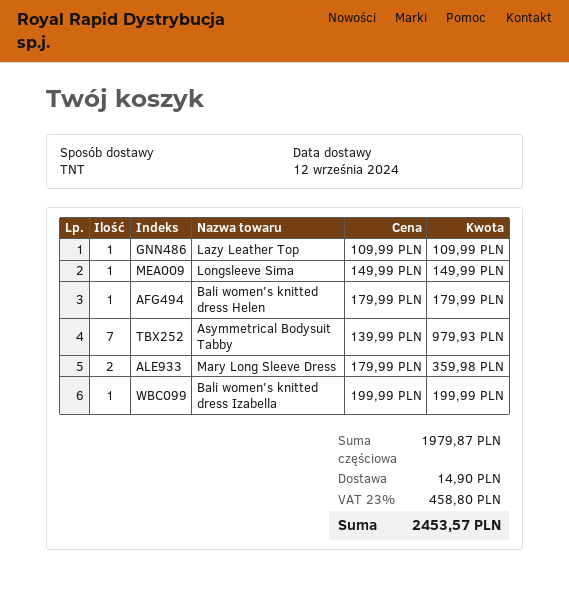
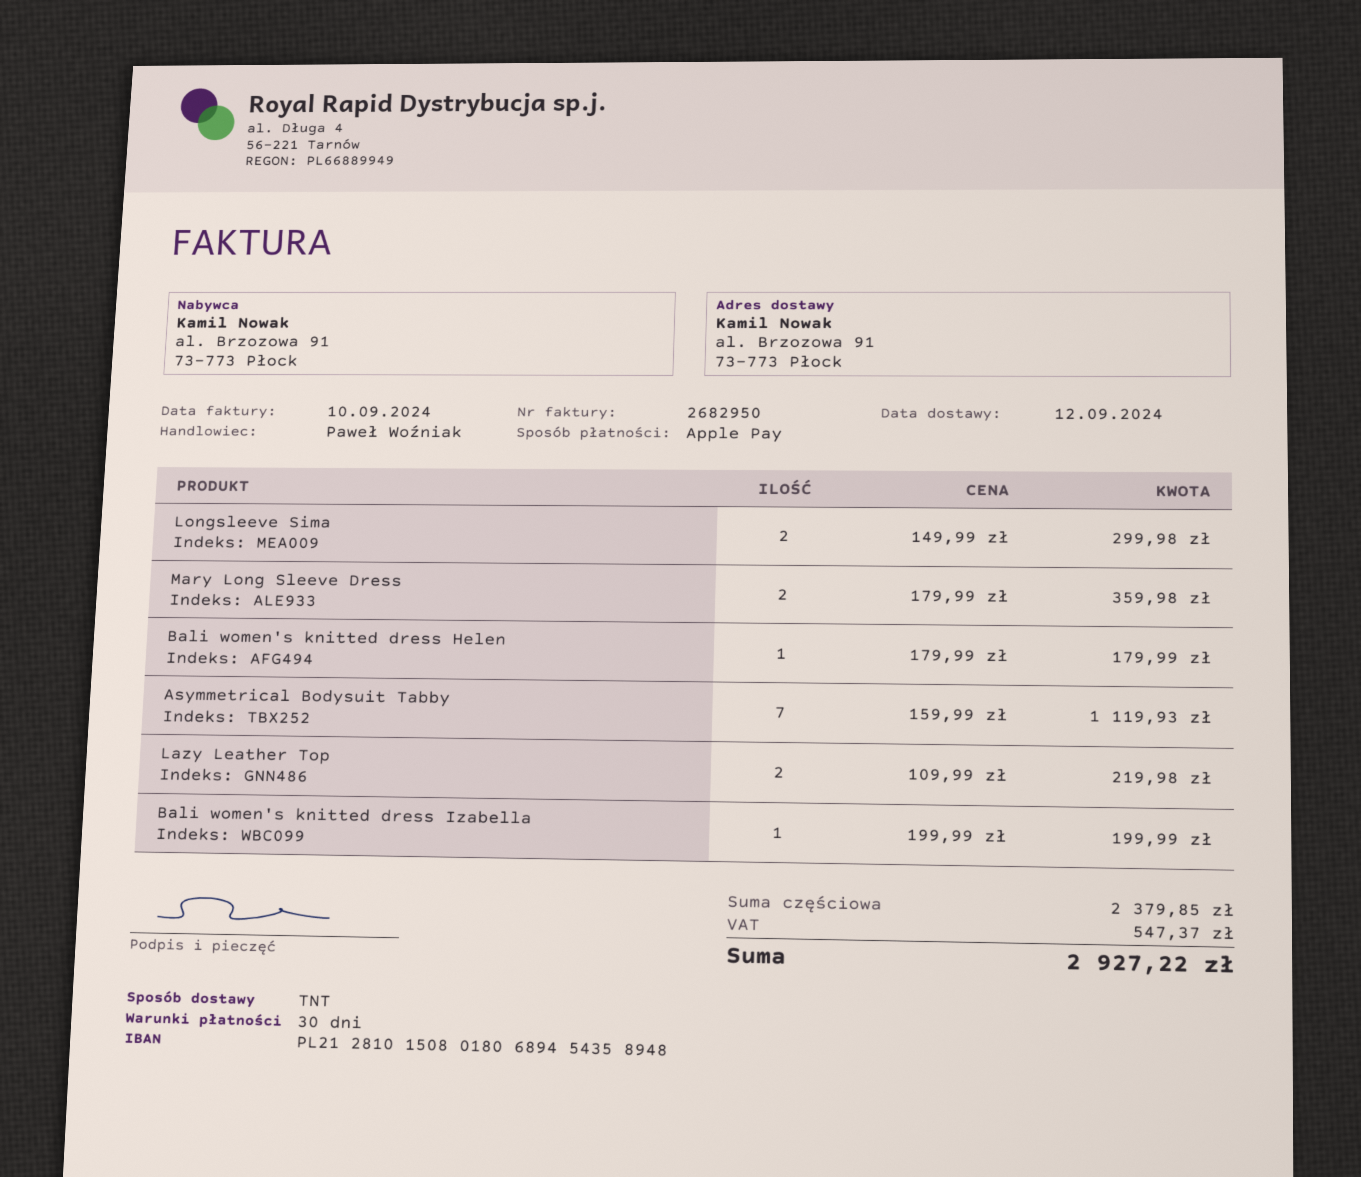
Lazy Leather Top: 1 x 109.99 = 109.99 -> 2 x 109.99 = 219.98
Longsleeve Sima: 1 x 149.99 = 149.99 -> 2 x 149.99 = 299.98
Asymmetrical Bodysuit Tabby: 7 x 139.99 = 979.93 -> 7 x 159.99 = 1119.93
subtotal: 1979.87 -> 2379.85
shipping: 14.90 -> none
tax: 458.80 -> 547.37
total: 2453.57 -> 2927.22

